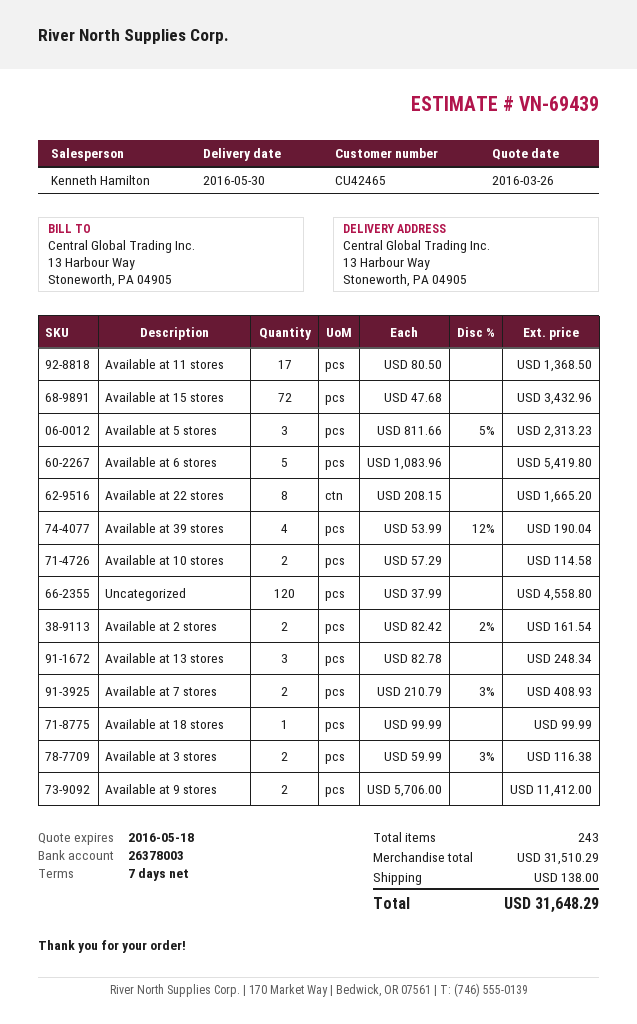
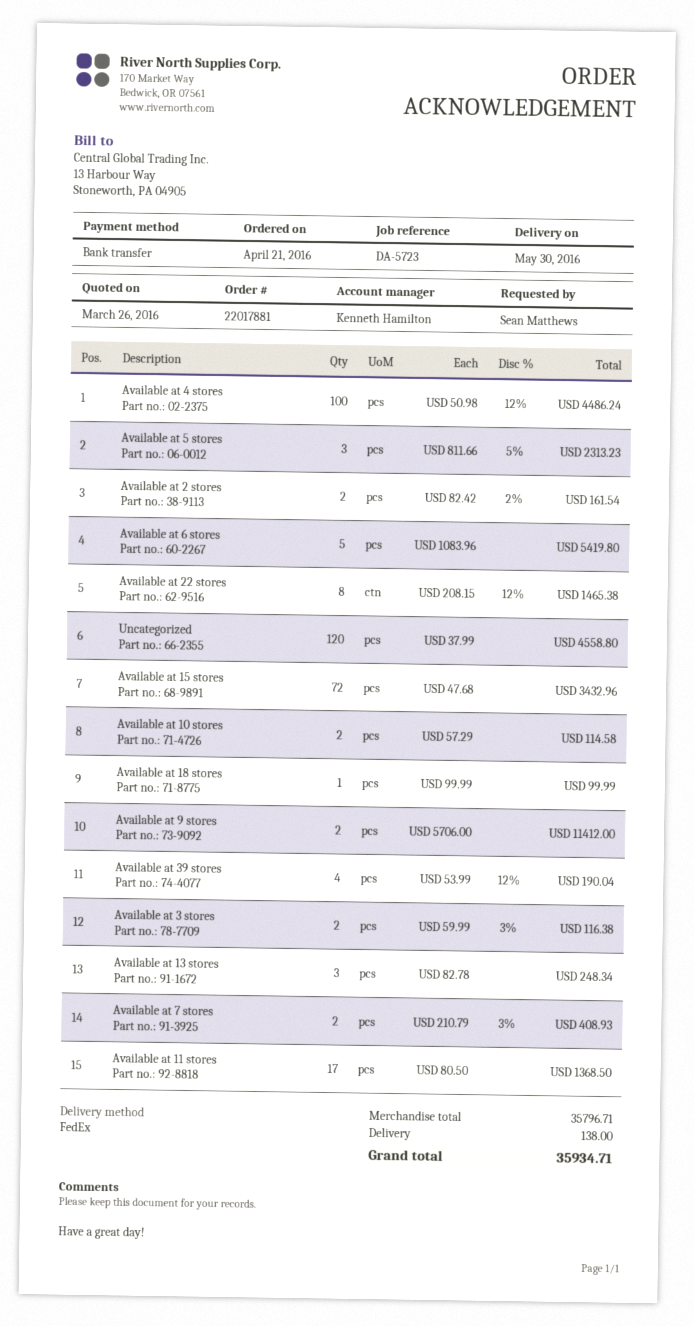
Available at 22 stores: 8 x 208.15 = 1665.20 -> 8 x 208.15 - 12% = 1465.38
Available at 4 stores: none -> 100 x 50.98 - 12% = 4486.24
subtotal: 31510.29 -> 35796.71
total: 31648.29 -> 35934.71

